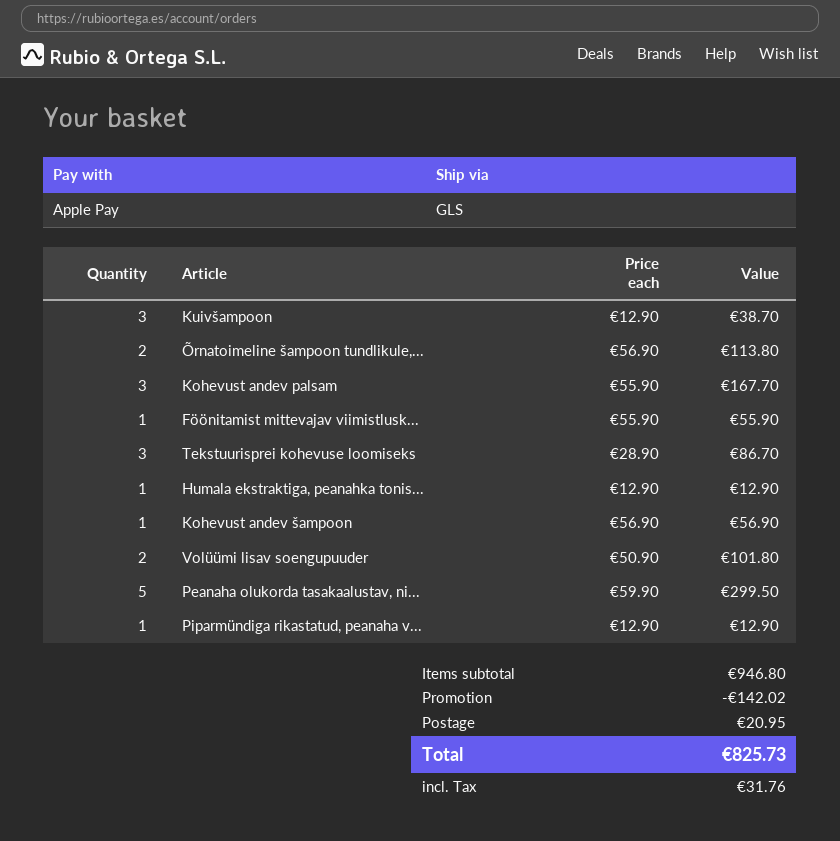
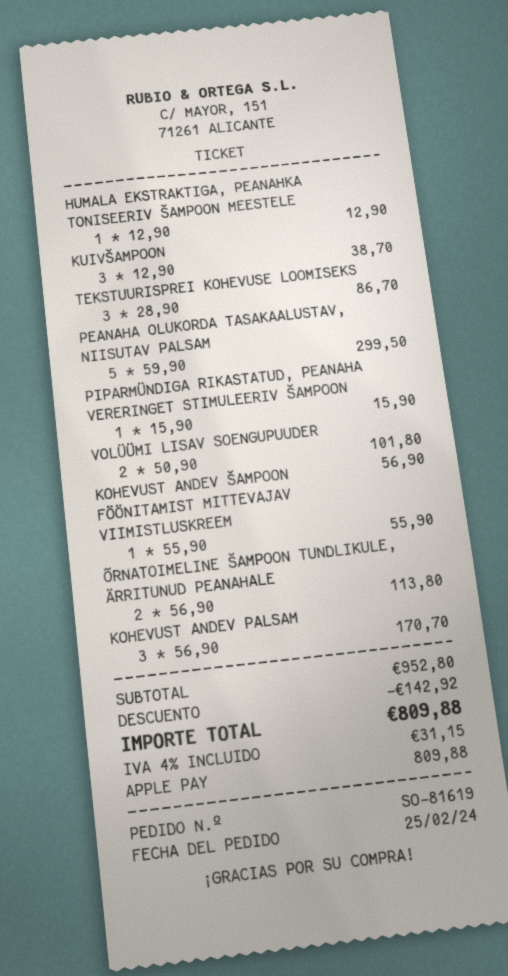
Kohevust andev palsam: 3 x 55.90 = 167.70 -> 3 x 56.90 = 170.70
Piparmündiga rikastatud, peanaha v...: 1 x 12.90 = 12.90 -> 1 x 15.90 = 15.90
subtotal: 946.80 -> 952.80
discount: 142.02 -> 142.92
shipping: 20.95 -> none
tax: 31.76 -> 31.15
total: 825.73 -> 809.88

